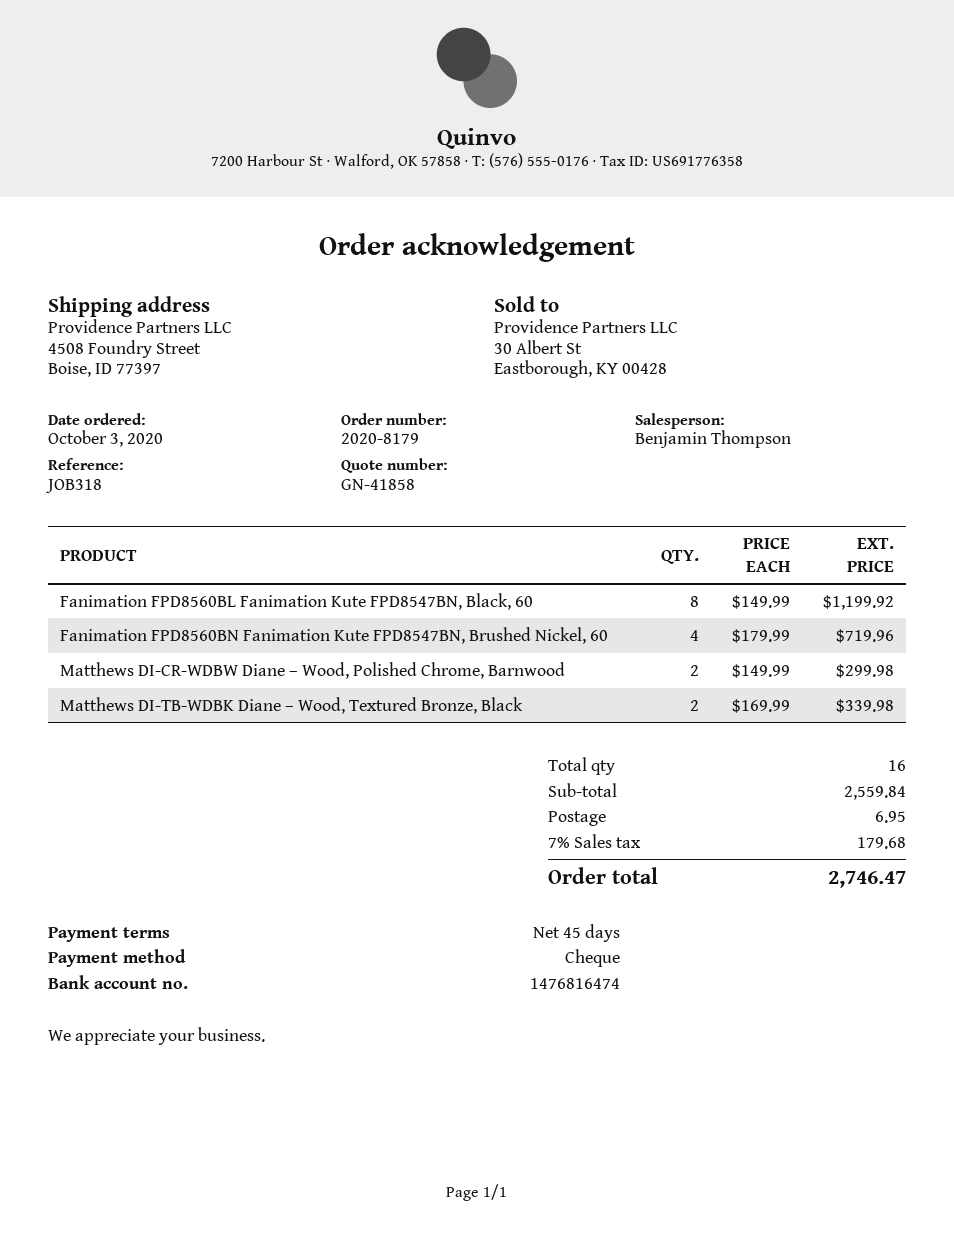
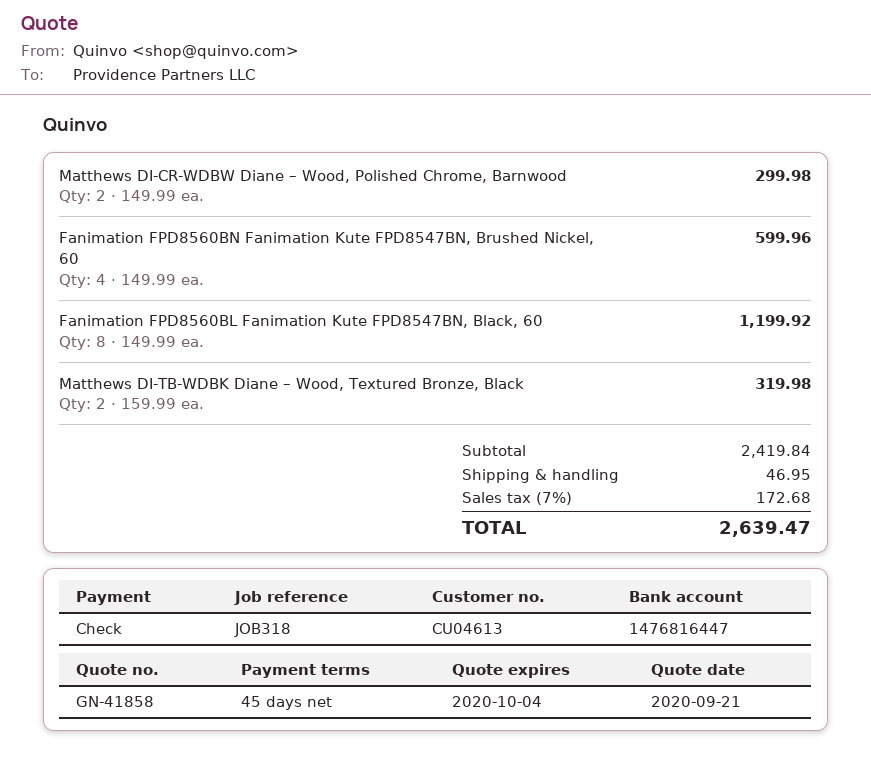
bank account: 1476816474 -> 1476816447
Fanimation FPD8560BN Fanimation Kute FPD8547BN, Brushed Nickel, 60: 4 x 179.99 = 719.96 -> 4 x 149.99 = 599.96
Matthews DI-TB-WDBK Diane – Wood, Textured Bronze, Black: 2 x 169.99 = 339.98 -> 2 x 159.99 = 319.98
subtotal: 2559.84 -> 2419.84
shipping: 6.95 -> 46.95
tax: 7% = 179.68 -> 7% = 172.68
total: 2746.47 -> 2639.47

